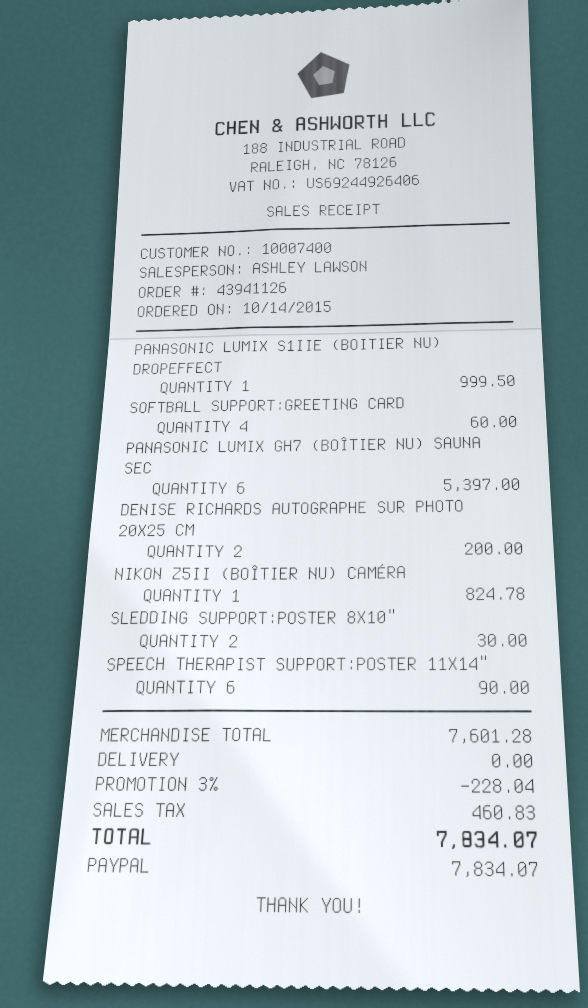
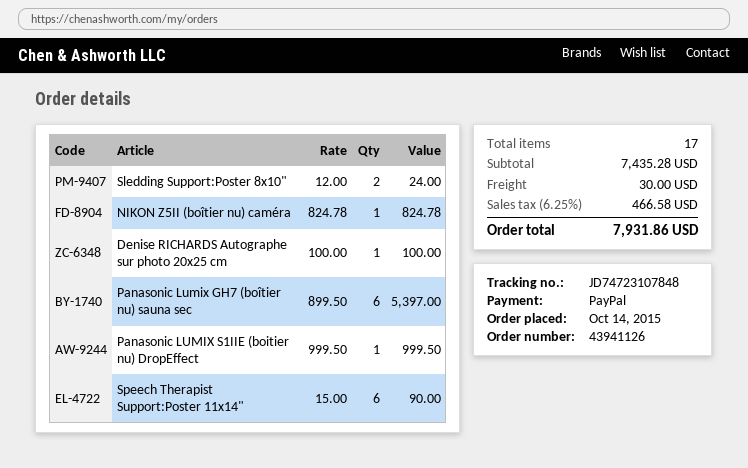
SOFTBALL SUPPORT:GREETING CARD: 4 for 60.00 -> none
DENISE RICHARDS AUTOGRAPHE SUR PHOTO 20X25 CM: 2 for 200.00 -> 1 for 100.00
SLEDDING SUPPORT:POSTER 8X10": 2 for 30.00 -> 2 for 24.00
subtotal: 7601.28 -> 7435.28
discount: 3% = 228.04 -> none
shipping: 0.00 -> 30.00
tax: 460.83 -> 466.58
total: 7834.07 -> 7931.86

